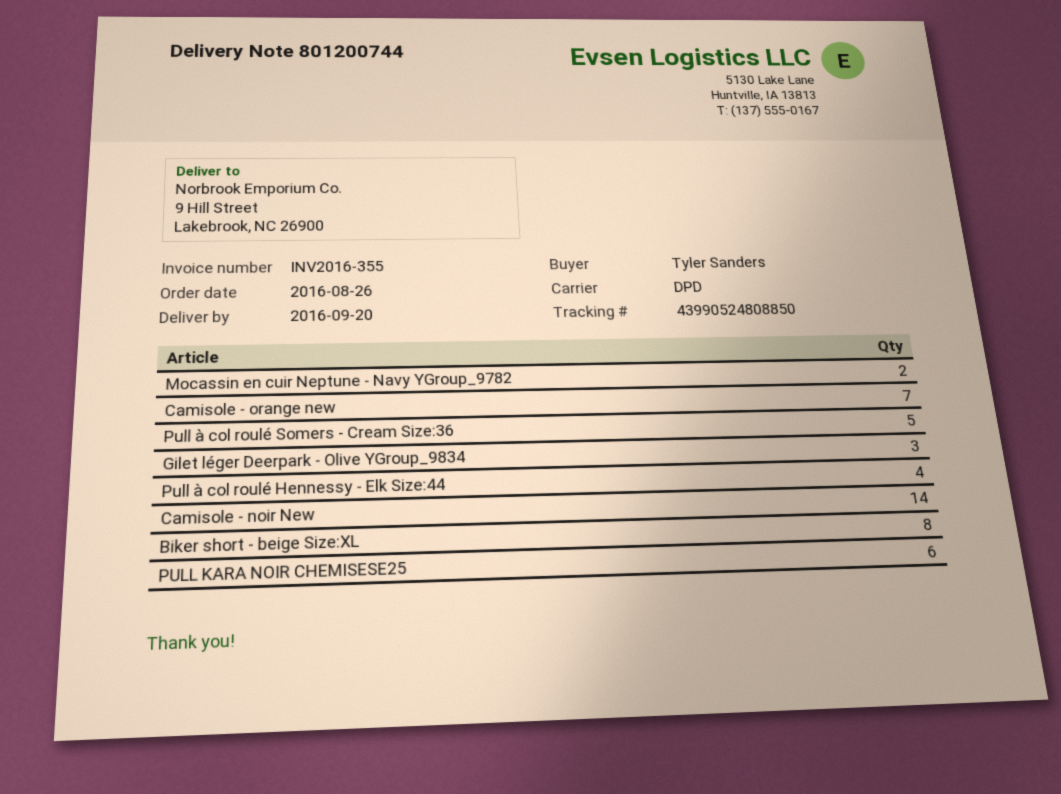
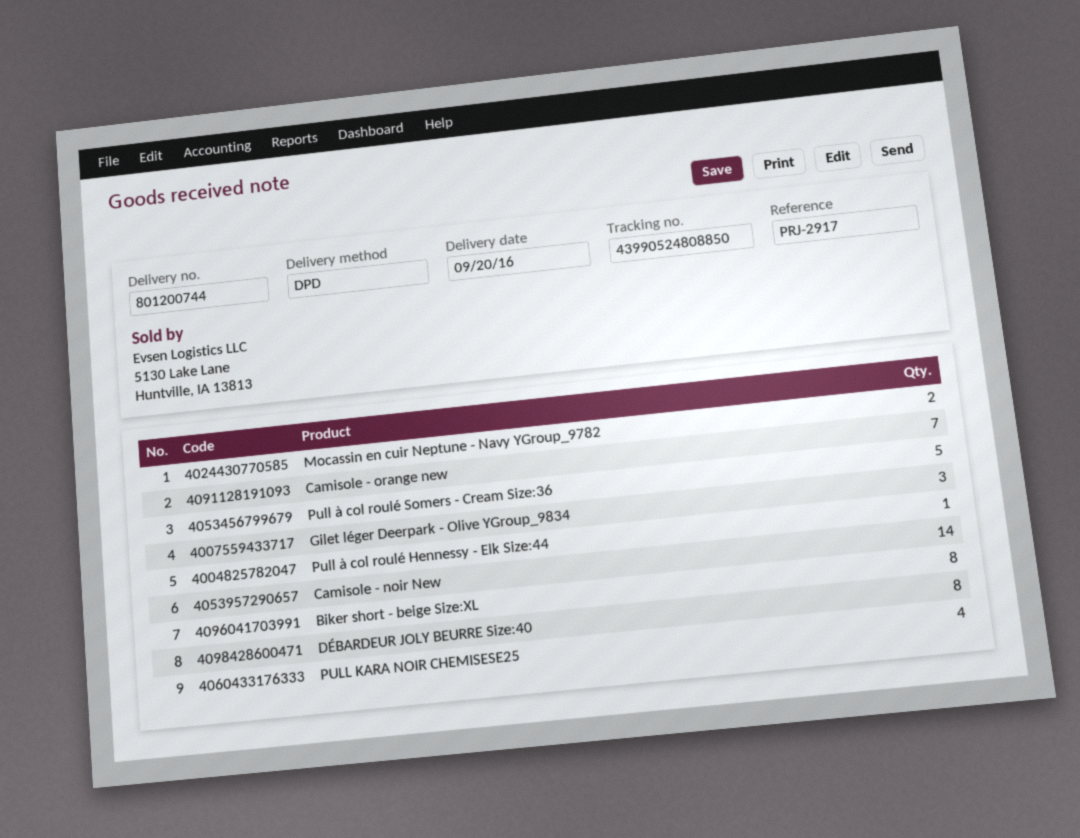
Pull à col roulé Hennessy - Elk Size:44: 4 -> 1
PULL KARA NOIR CHEMISESE25: 6 -> 4
DÉBARDEUR JOLY BEURRE Size:40: none -> 8

